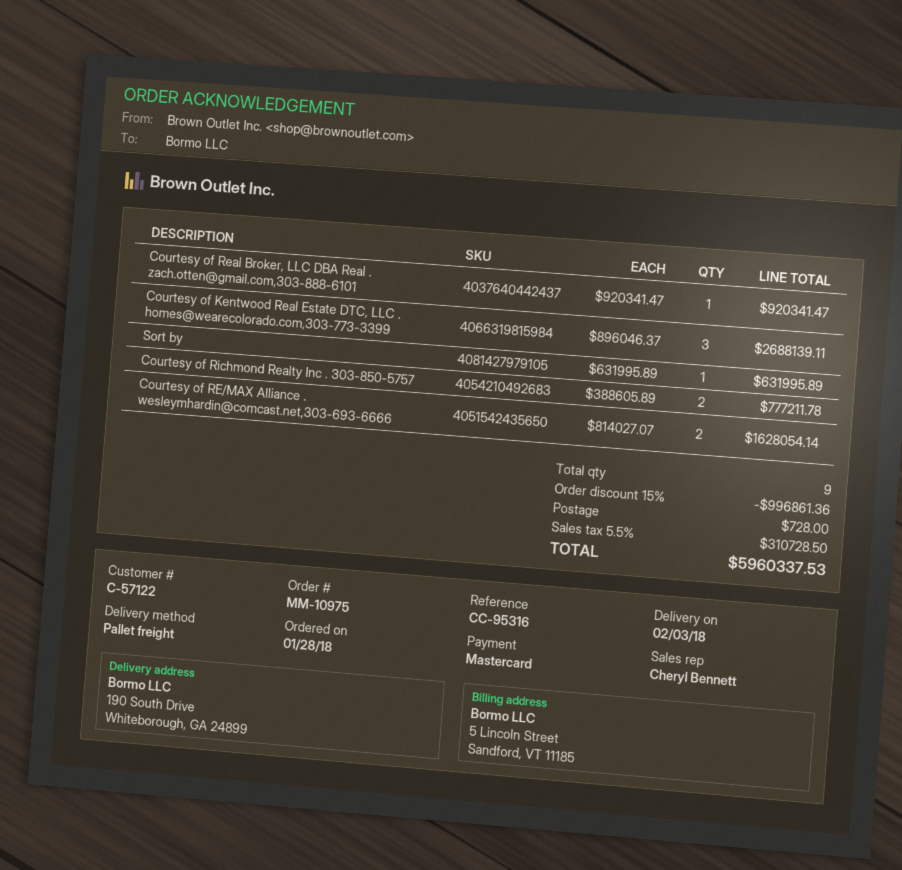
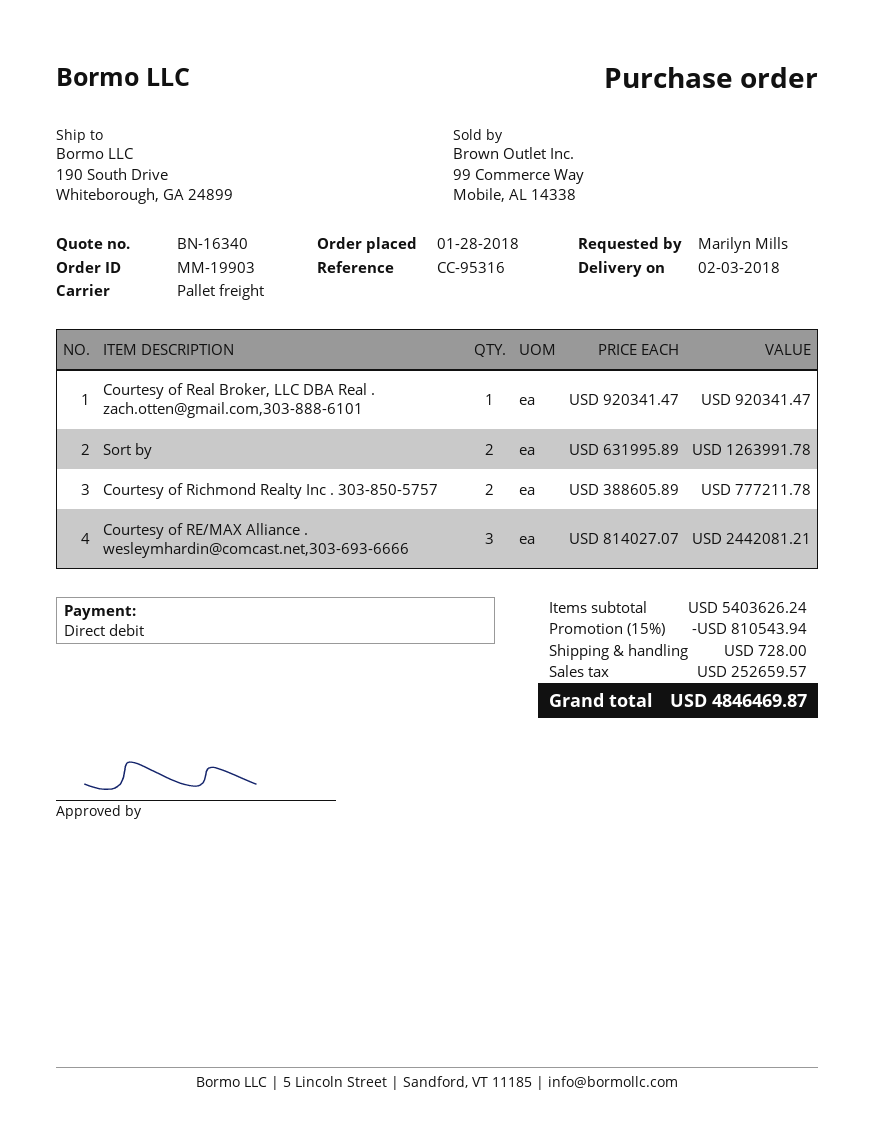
order number: MM-10975 -> MM-19903
payment method: Mastercard -> direct debit
Courtesy of Kentwood Real Estate DTC, LLC . homes@wearecolorado.com,303-773-3399: 3 x 896046.37 = 2688139.11 -> none
Sort by: 1 x 631995.89 = 631995.89 -> 2 x 631995.89 = 1263991.78
Courtesy of RE/MAX Alliance . wesleymhardin@comcast.net,303-693-6666: 2 x 814027.07 = 1628054.14 -> 3 x 814027.07 = 2442081.21
discount: 15% = 996861.36 -> 15% = 810543.94
tax: 310728.50 -> 252659.57
total: 5960337.53 -> 4846469.87

